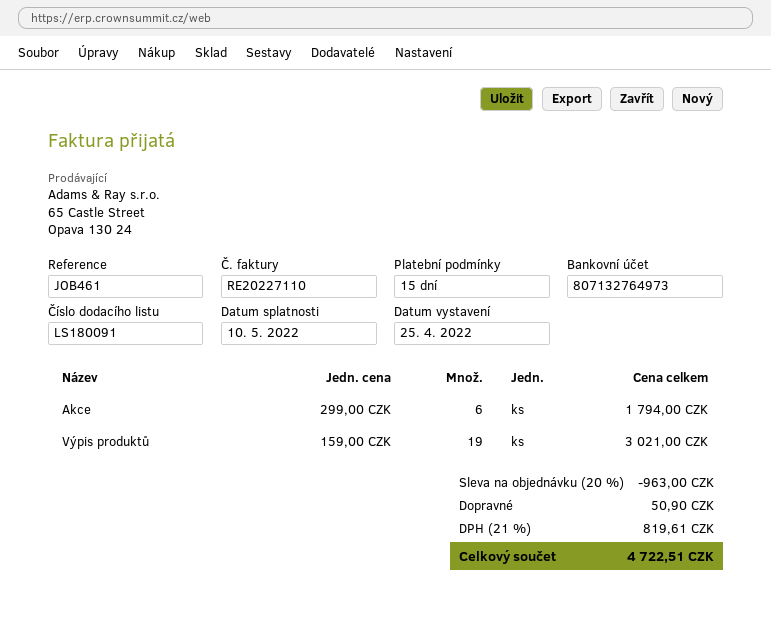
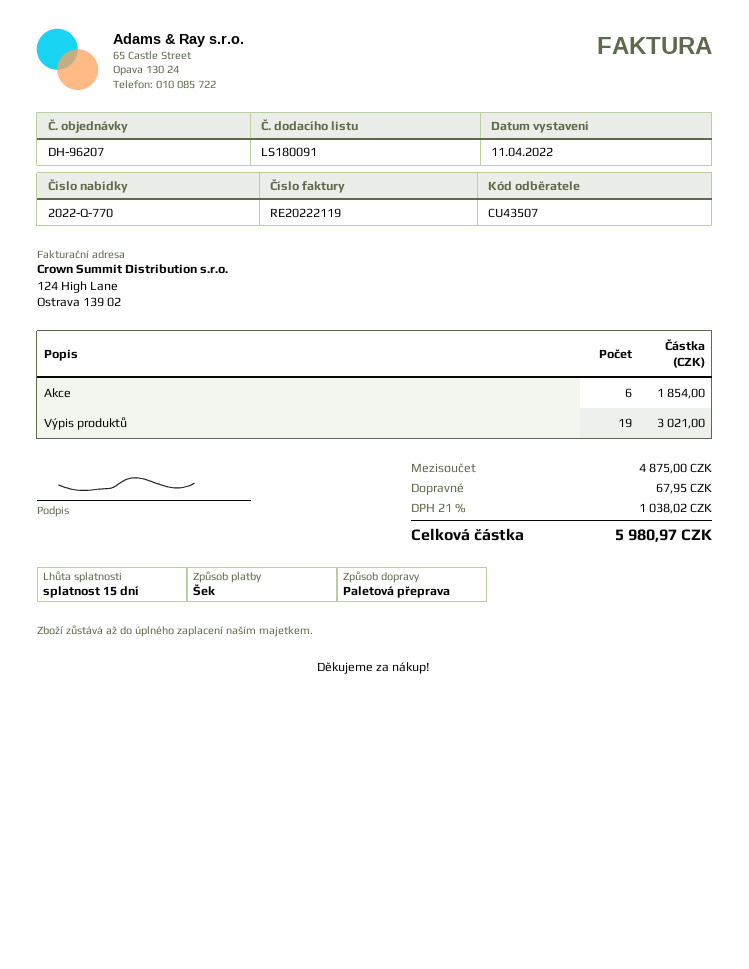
invoice number: RE20227110 -> RE20222119
invoice date: 2022-04-25 -> 2022-04-11
Akce: 6 for 1794.00 -> 6 for 1854.00
discount: 20% = 963.00 -> none
shipping: 50.90 -> 67.95
tax: 21% = 819.61 -> 21% = 1038.02
total: 4722.51 -> 5980.97

